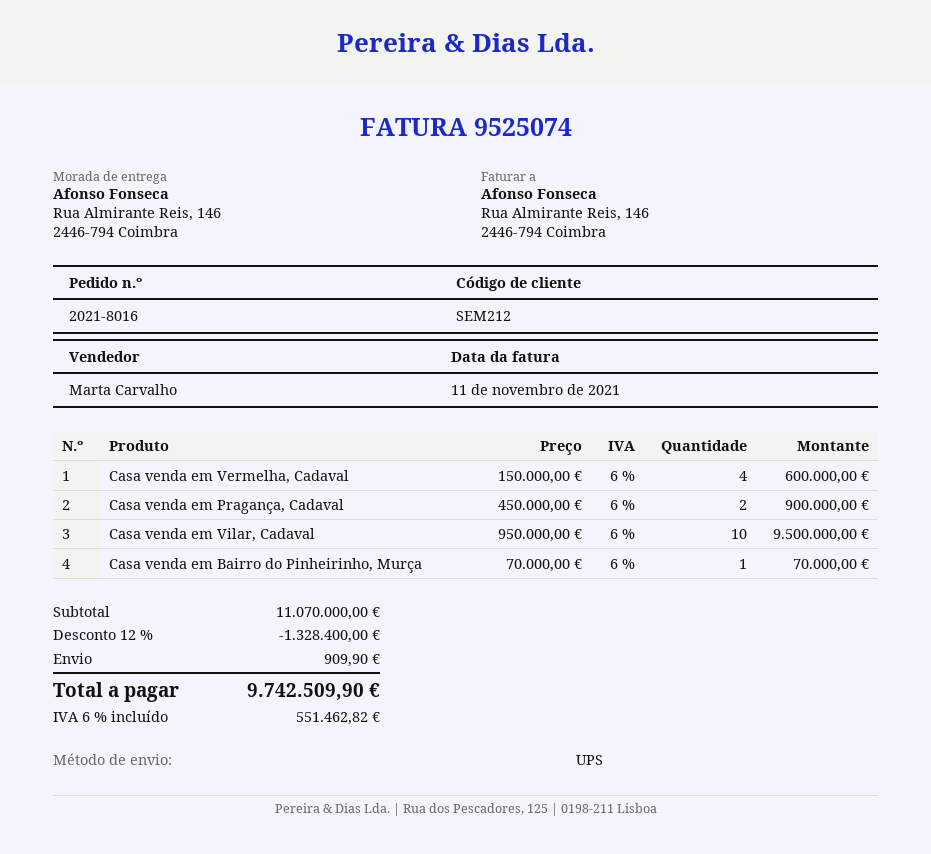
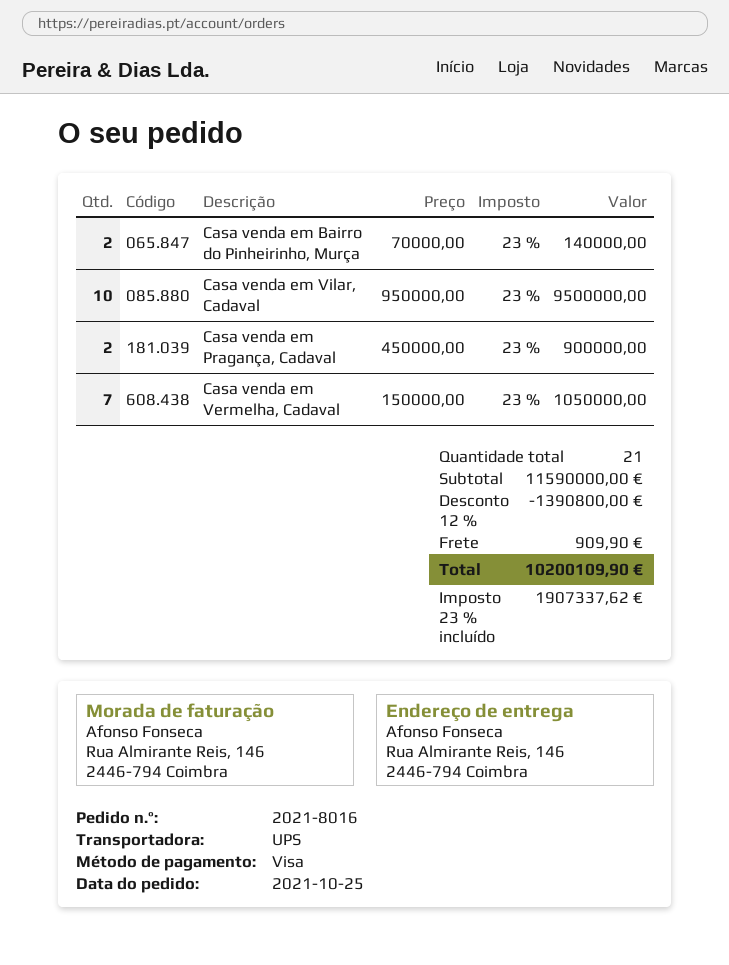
Casa venda em Vermelha, Cadaval: 4 x 150000.00 = 600000.00 -> 7 x 150000.00 = 1050000.00
Casa venda em Bairro do Pinheirinho, Murça: 1 x 70000.00 = 70000.00 -> 2 x 70000.00 = 140000.00
subtotal: 11070000.00 -> 11590000.00
discount: 12% = 1328400.00 -> 12% = 1390800.00
tax: 6% = 551462.82 -> 23% = 1907337.62
total: 9742509.90 -> 10200109.90

